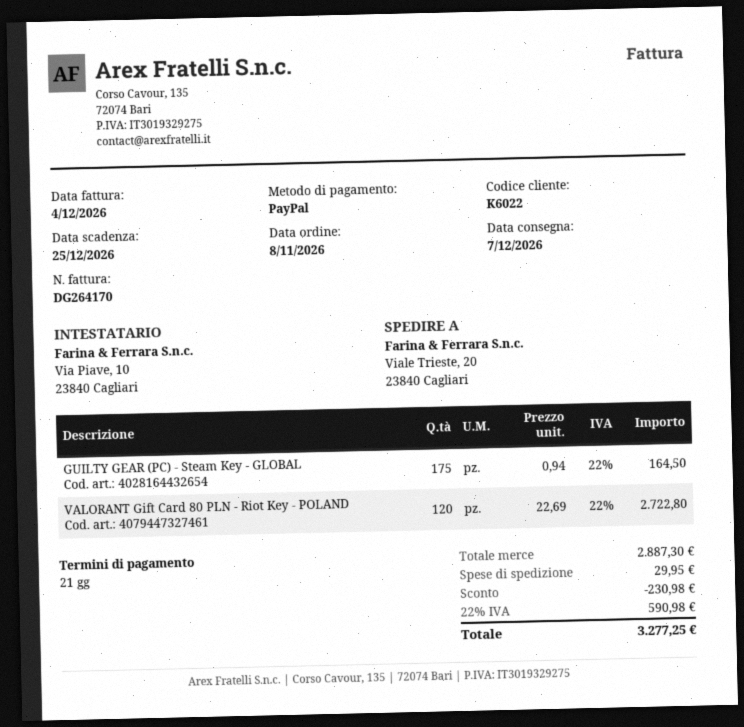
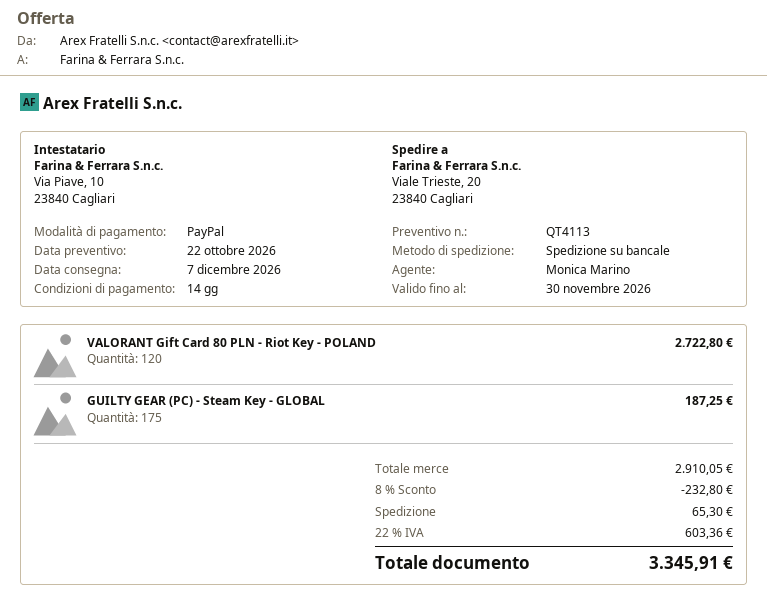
payment terms: 21 days -> 14 days
GUILTY GEAR (PC) - Steam Key - GLOBAL: 175 for 164.50 -> 175 for 187.25
subtotal: 2887.30 -> 2910.05
discount: 230.98 -> 232.80
shipping: 29.95 -> 65.30
tax: 22% = 590.98 -> 22% = 603.36
total: 3277.25 -> 3345.91

